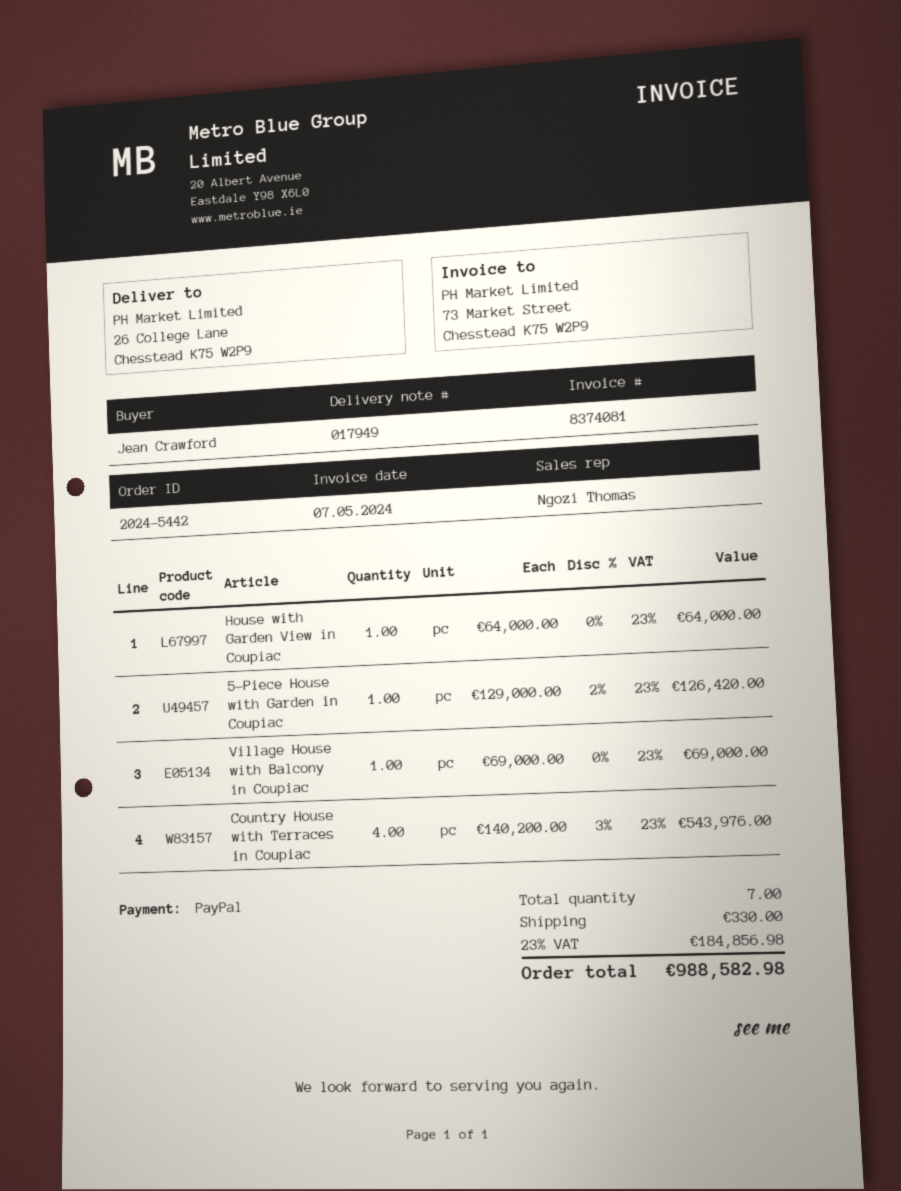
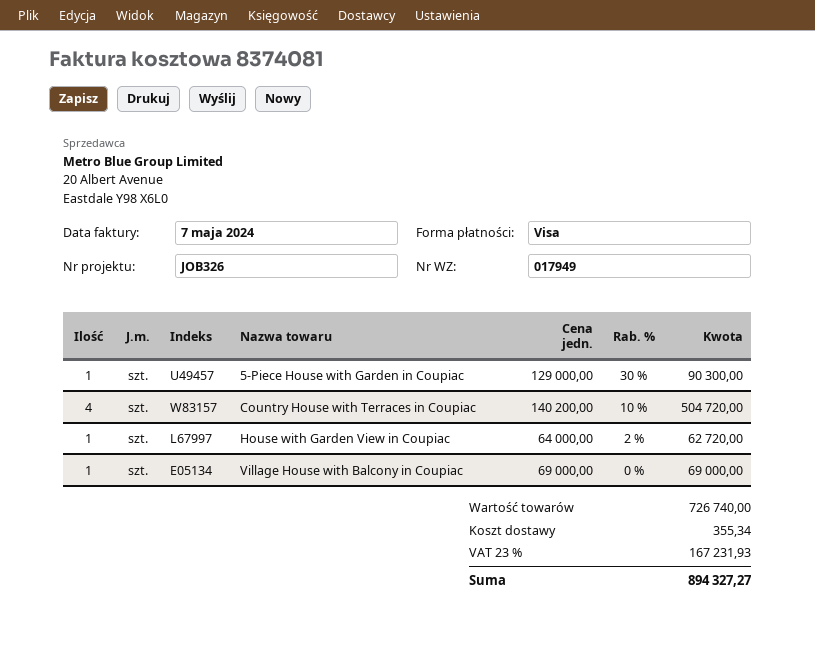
payment method: PayPal -> Visa
House with Garden View in Coupiac: 1 x 64000.00 = 64000.00 -> 1 x 64000.00 - 2% = 62720.00
5-Piece House with Garden in Coupiac: 1 x 129000.00 - 2% = 126420.00 -> 1 x 129000.00 - 30% = 90300.00
Country House with Terraces in Coupiac: 4 x 140200.00 - 3% = 543976.00 -> 4 x 140200.00 - 10% = 504720.00
shipping: 330.00 -> 355.34
tax: 23% = 184856.98 -> 23% = 167231.93
total: 988582.98 -> 894327.27

